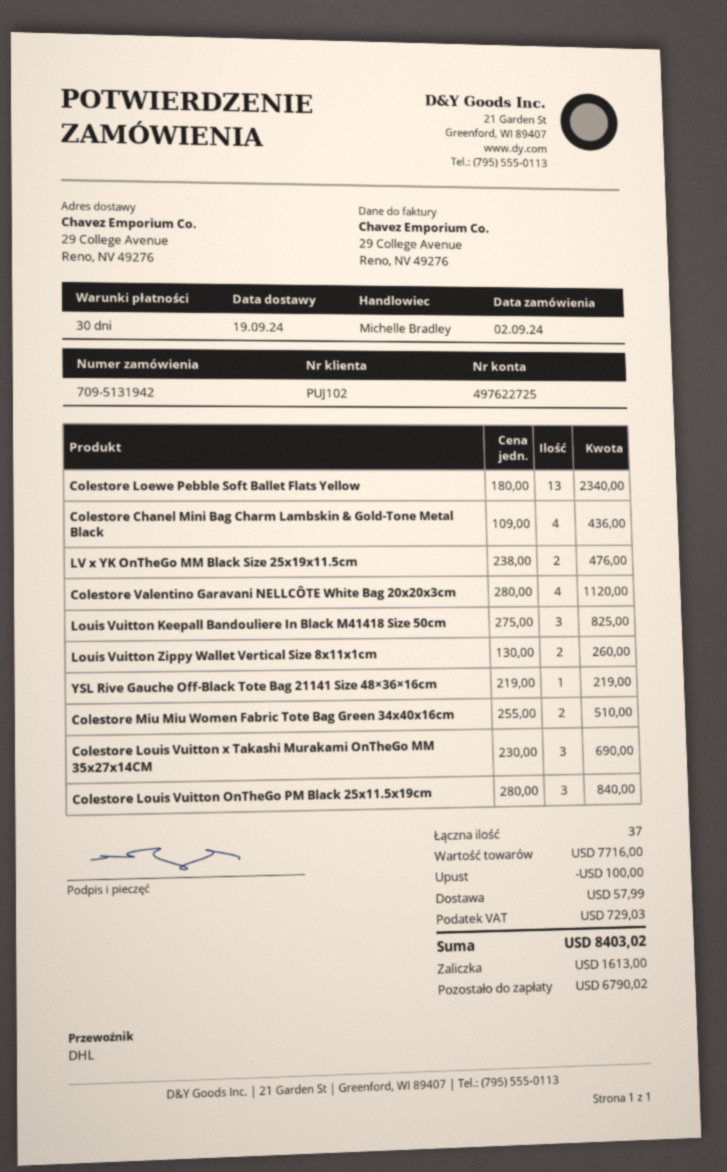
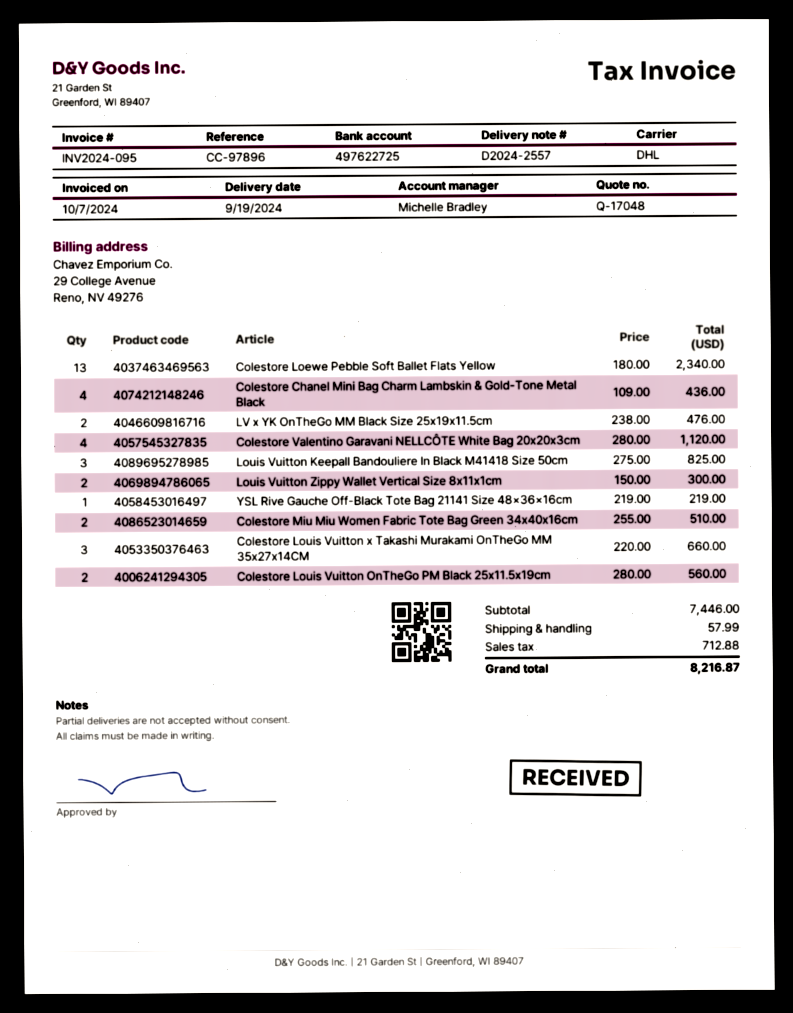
Louis Vuitton Zippy Wallet Vertical Size 8x11x1cm: 2 x 130.00 = 260.00 -> 2 x 150.00 = 300.00
Colestore Louis Vuitton x Takashi Murakami OnTheGo MM 35x27x14CM: 3 x 230.00 = 690.00 -> 3 x 220.00 = 660.00
Colestore Louis Vuitton OnTheGo PM Black 25x11.5x19cm: 3 x 280.00 = 840.00 -> 2 x 280.00 = 560.00
subtotal: 7716.00 -> 7446.00
discount: 100.00 -> none
tax: 729.03 -> 712.88
total: 8403.02 -> 8216.87

